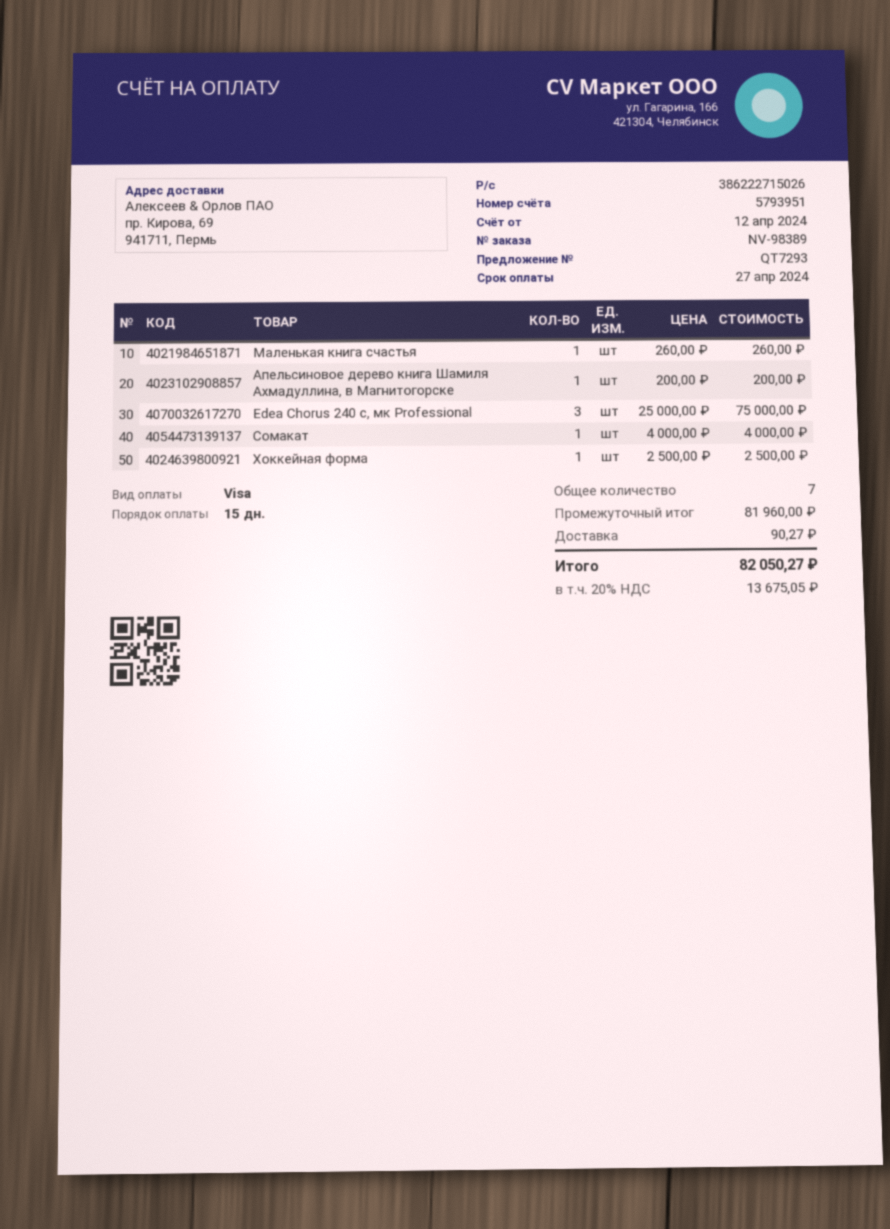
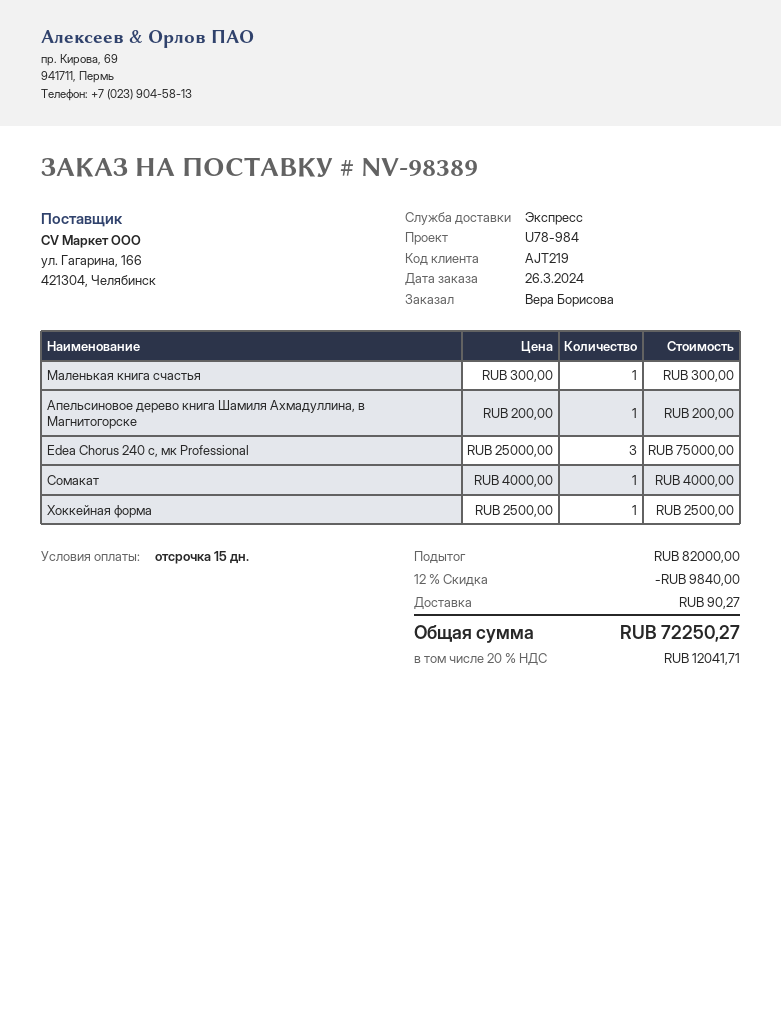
Маленькая книга счастья: 1 x 260.00 = 260.00 -> 1 x 300.00 = 300.00
subtotal: 81960.00 -> 82000.00
discount: none -> 12% = 9840.00
tax: 20% = 13675.05 -> 20% = 12041.71
total: 82050.27 -> 72250.27

